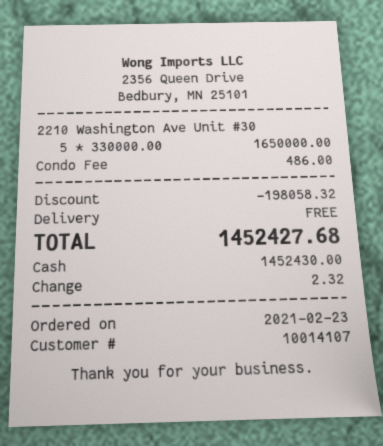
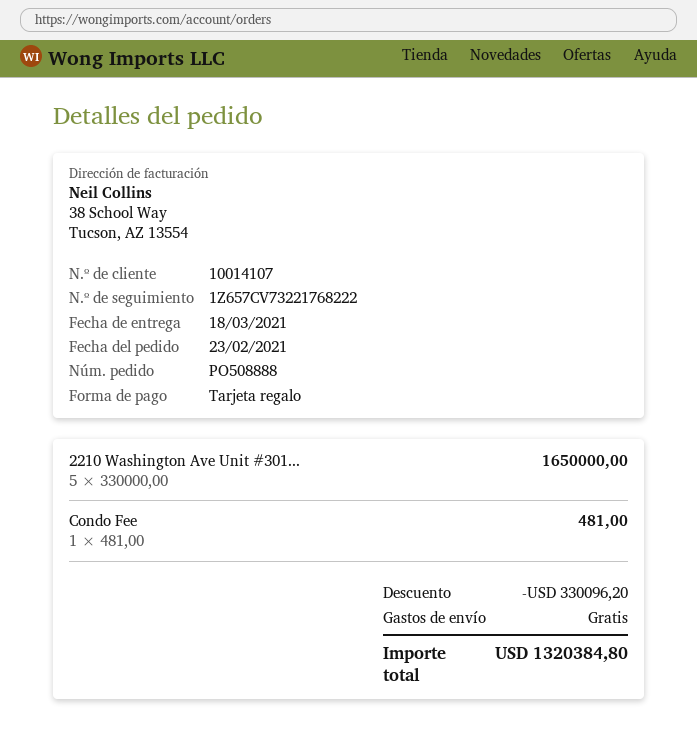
payment method: cash -> gift card
Condo Fee: 1 x 486.00 = 486.00 -> 1 x 481.00 = 481.00
discount: 198058.32 -> 330096.20
total: 1452427.68 -> 1320384.80

